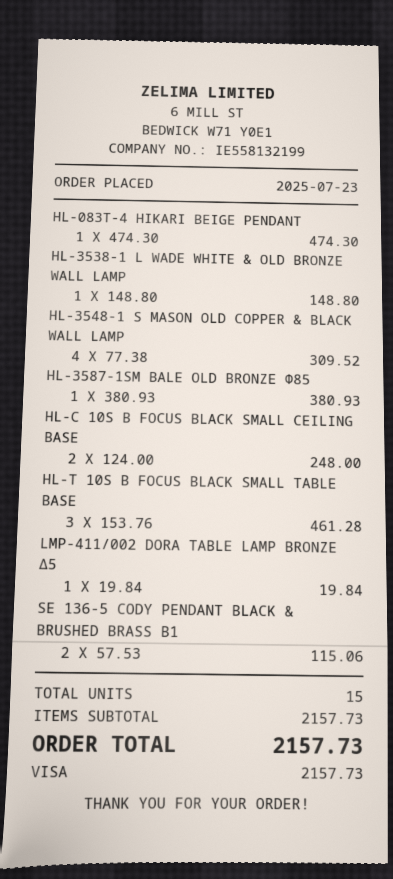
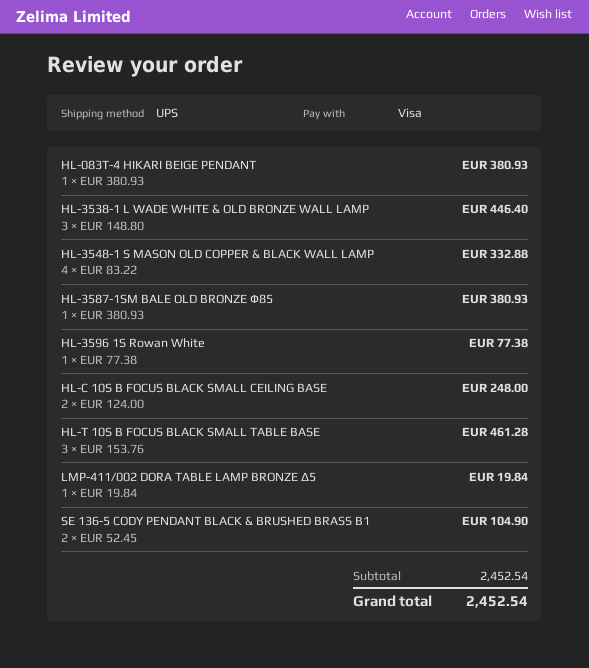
HL-083T-4 HIKARI BEIGE PENDANT: 1 x 474.30 = 474.30 -> 1 x 380.93 = 380.93
HL-3538-1 L WADE WHITE & OLD BRONZE WALL LAMP: 1 x 148.80 = 148.80 -> 3 x 148.80 = 446.40
HL-3548-1 S MASON OLD COPPER & BLACK WALL LAMP: 4 x 77.38 = 309.52 -> 4 x 83.22 = 332.88
SE 136-5 CODY PENDANT BLACK & BRUSHED BRASS B1: 2 x 57.53 = 115.06 -> 2 x 52.45 = 104.90
HL-3596 1S Rowan White: none -> 1 x 77.38 = 77.38
subtotal: 2157.73 -> 2452.54
total: 2157.73 -> 2452.54

